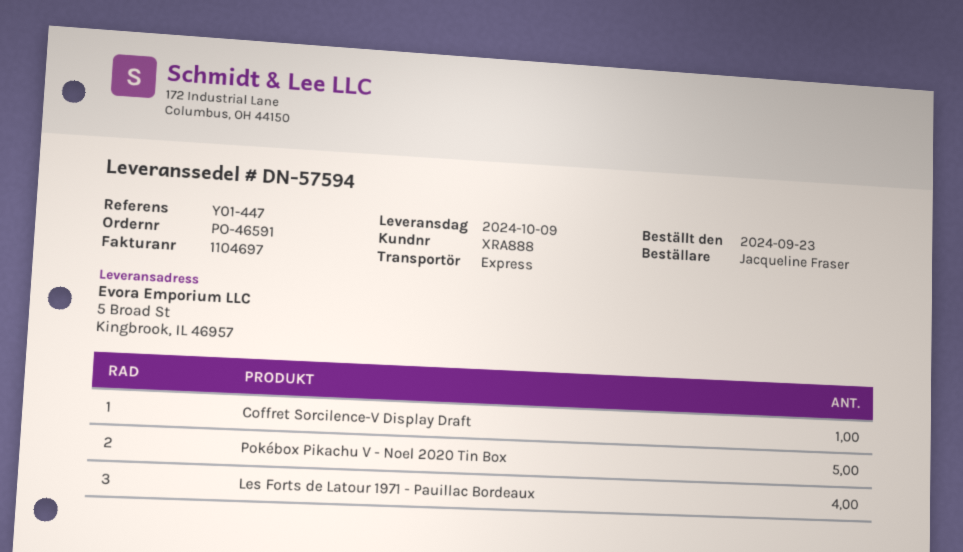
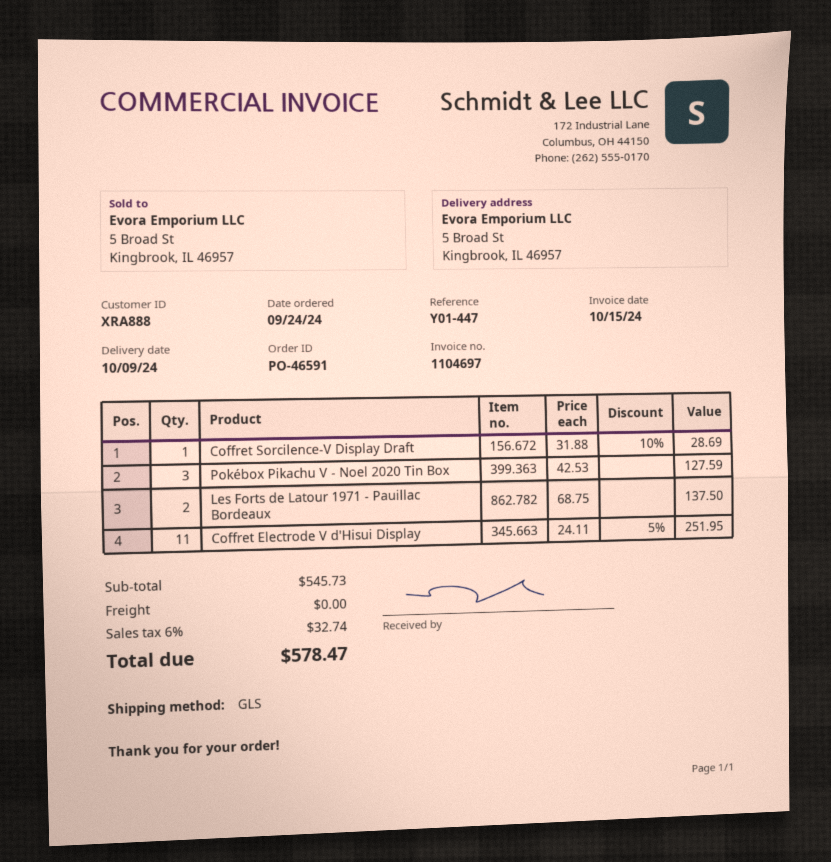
order date: 2024-09-23 -> 2024-09-24
shipping method: express -> GLS
Pokébox Pikachu V - Noel 2020 Tin Box: 5 -> 3
Les Forts de Latour 1971 - Pauillac Bordeaux: 4 -> 2
Coffret Electrode V d'Hisui Display: none -> 11

